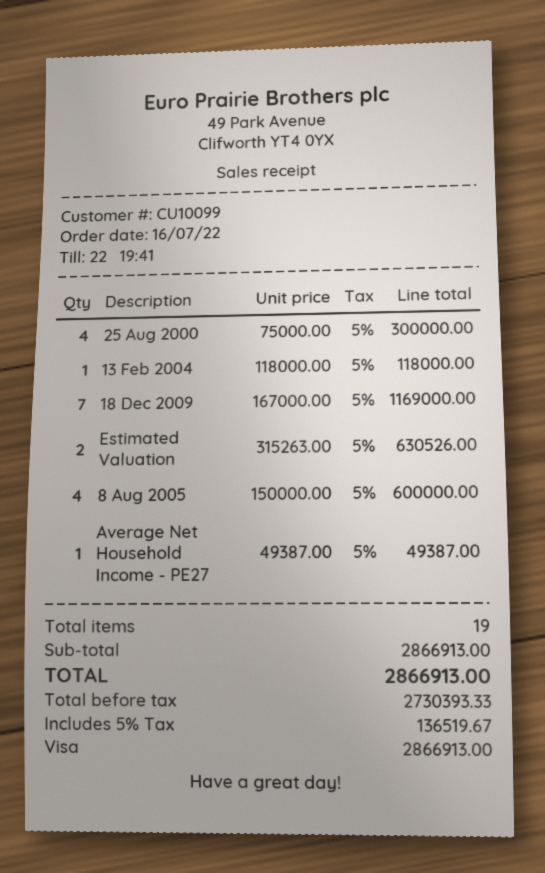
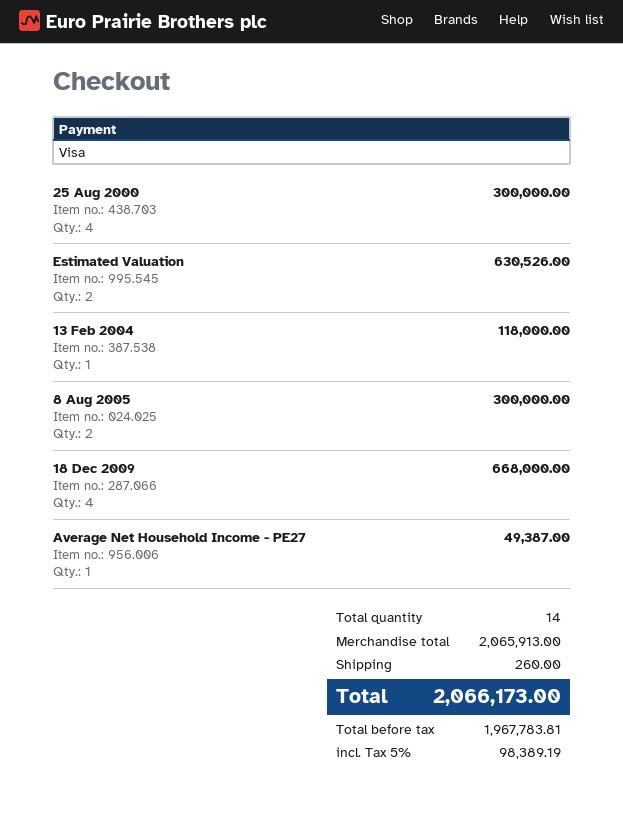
18 Dec 2009: 7 for 1169000.00 -> 4 for 668000.00
8 Aug 2005: 4 for 600000.00 -> 2 for 300000.00
total quantity: 19 -> 14
subtotal: 2866913.00 -> 2065913.00
shipping: none -> 260.00
net: 2730393.33 -> 1967783.81
tax: 5% = 136519.67 -> 5% = 98389.19
total: 2866913.00 -> 2066173.00

